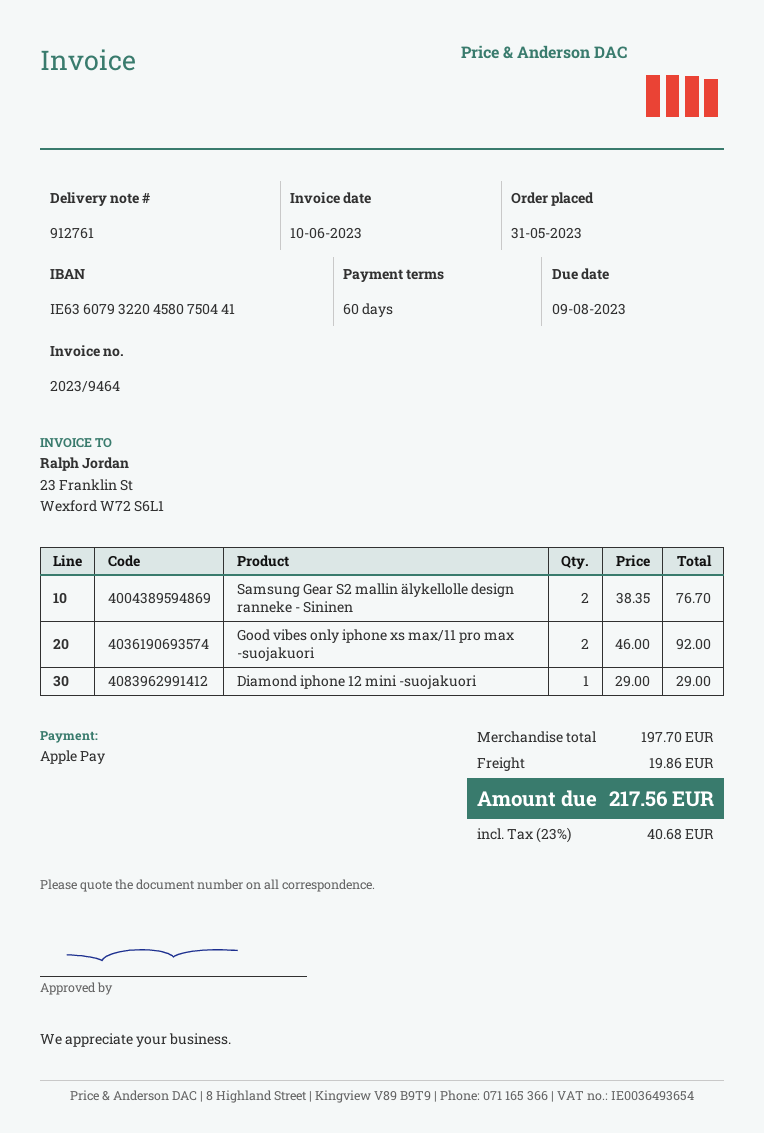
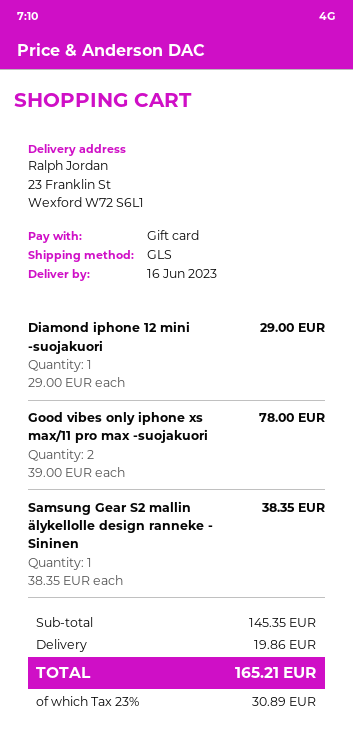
payment method: Apple Pay -> gift card
Samsung Gear S2 mallin älykellolle design ranneke - Sininen: 2 x 38.35 = 76.70 -> 1 x 38.35 = 38.35
Good vibes only iphone xs max/11 pro max -suojakuori: 2 x 46.00 = 92.00 -> 2 x 39.00 = 78.00
subtotal: 197.70 -> 145.35
tax: 23% = 40.68 -> 23% = 30.89
total: 217.56 -> 165.21

